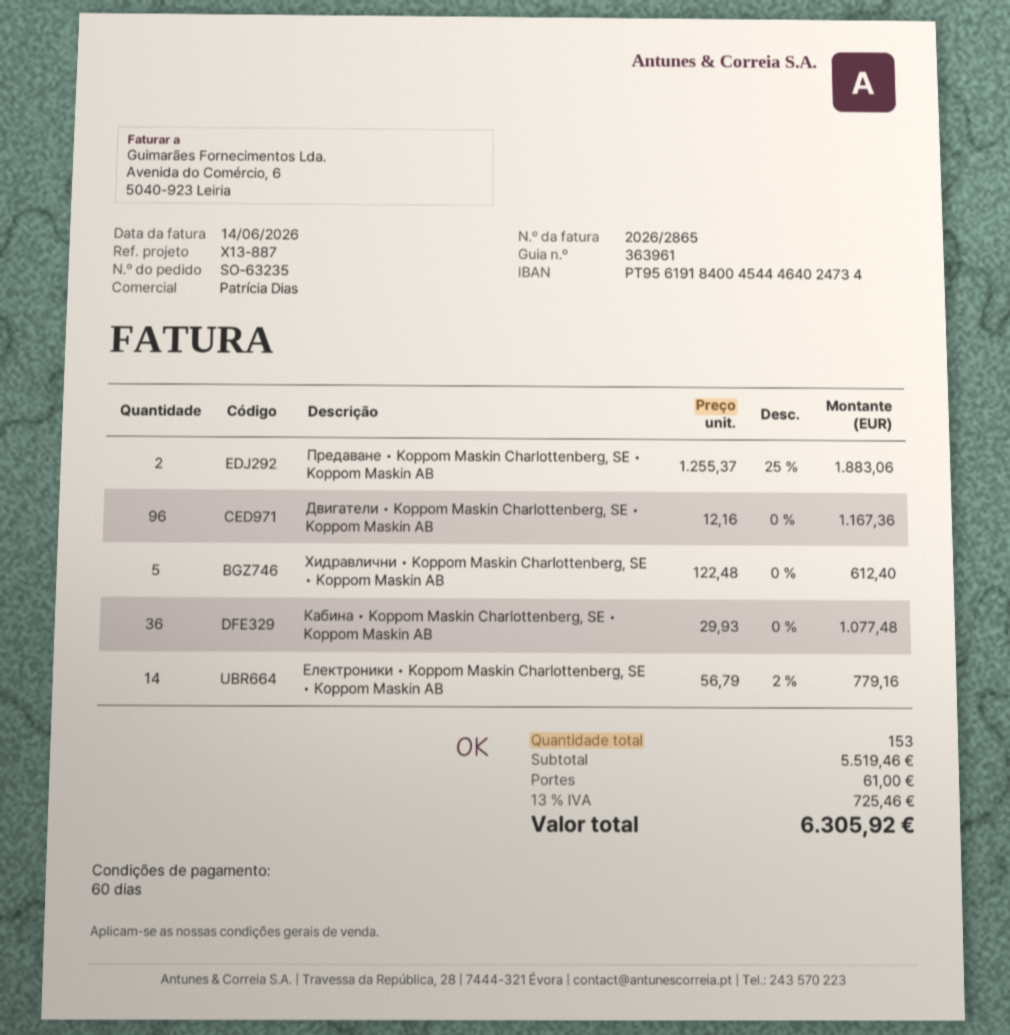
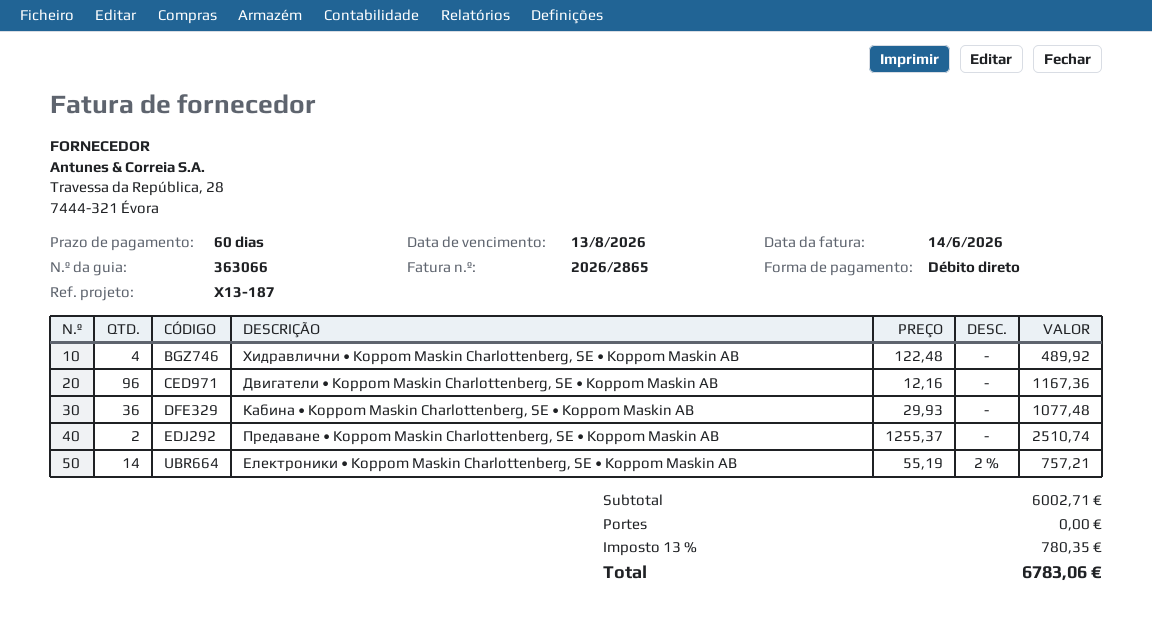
delivery note number: 363961 -> 363066
reference: X13-887 -> X13-187
Предаване • Koppom Maskin Charlottenberg, SE • Koppom Maskin AB: 2 x 1255.37 - 25% = 1883.06 -> 2 x 1255.37 = 2510.74
Хидравлични • Koppom Maskin Charlottenberg, SE • Koppom Maskin AB: 5 x 122.48 = 612.40 -> 4 x 122.48 = 489.92
Електроники • Koppom Maskin Charlottenberg, SE • Koppom Maskin AB: 14 x 56.79 - 2% = 779.16 -> 14 x 55.19 - 2% = 757.21
subtotal: 5519.46 -> 6002.71
shipping: 61.00 -> 0.00
tax: 13% = 725.46 -> 13% = 780.35
total: 6305.92 -> 6783.06

